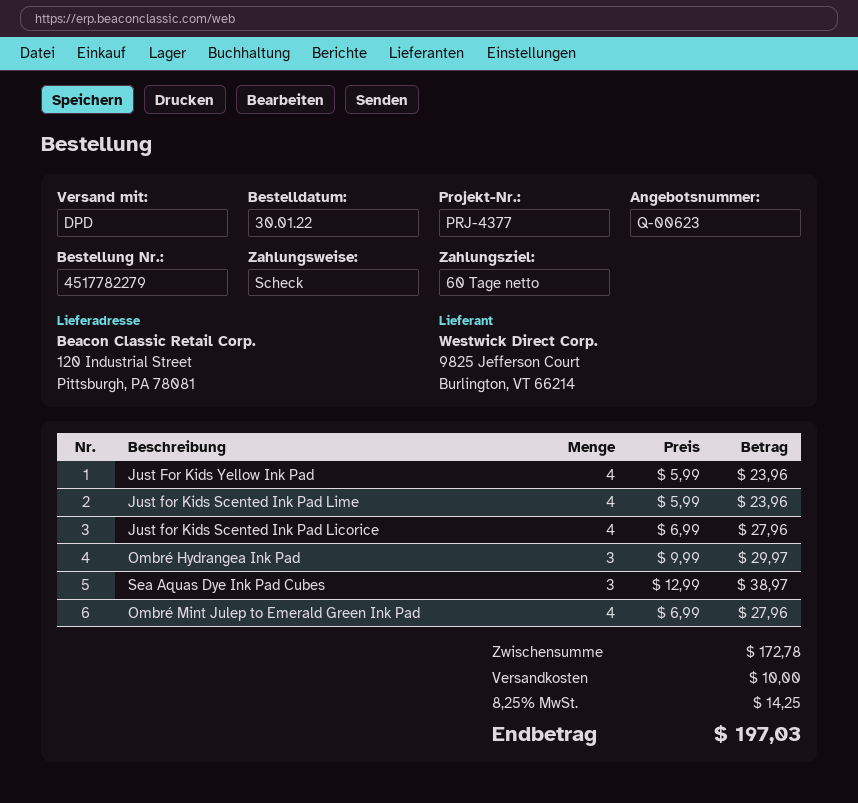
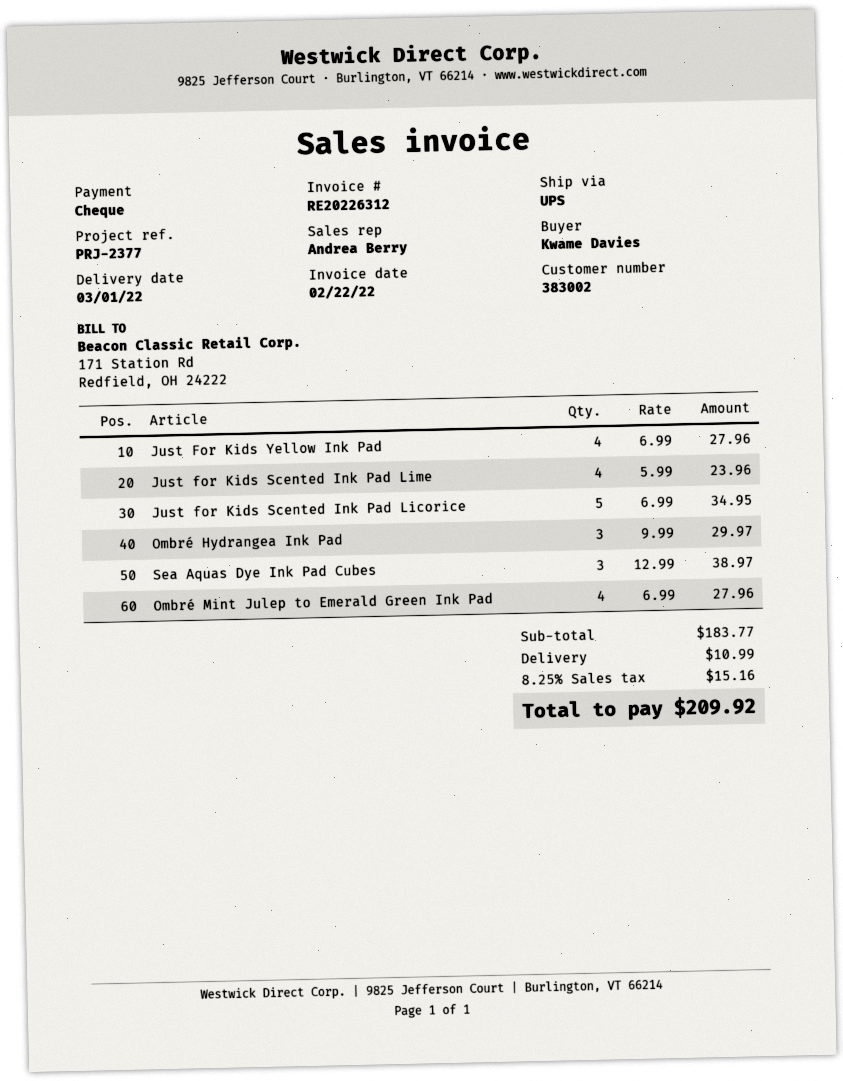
reference: PRJ-4377 -> PRJ-2377
shipping method: DPD -> UPS
Just For Kids Yellow Ink Pad: 4 x 5.99 = 23.96 -> 4 x 6.99 = 27.96
Just for Kids Scented Ink Pad Licorice: 4 x 6.99 = 27.96 -> 5 x 6.99 = 34.95
subtotal: 172.78 -> 183.77
shipping: 10.00 -> 10.99
tax: 8.25% = 14.25 -> 8.25% = 15.16
total: 197.03 -> 209.92

